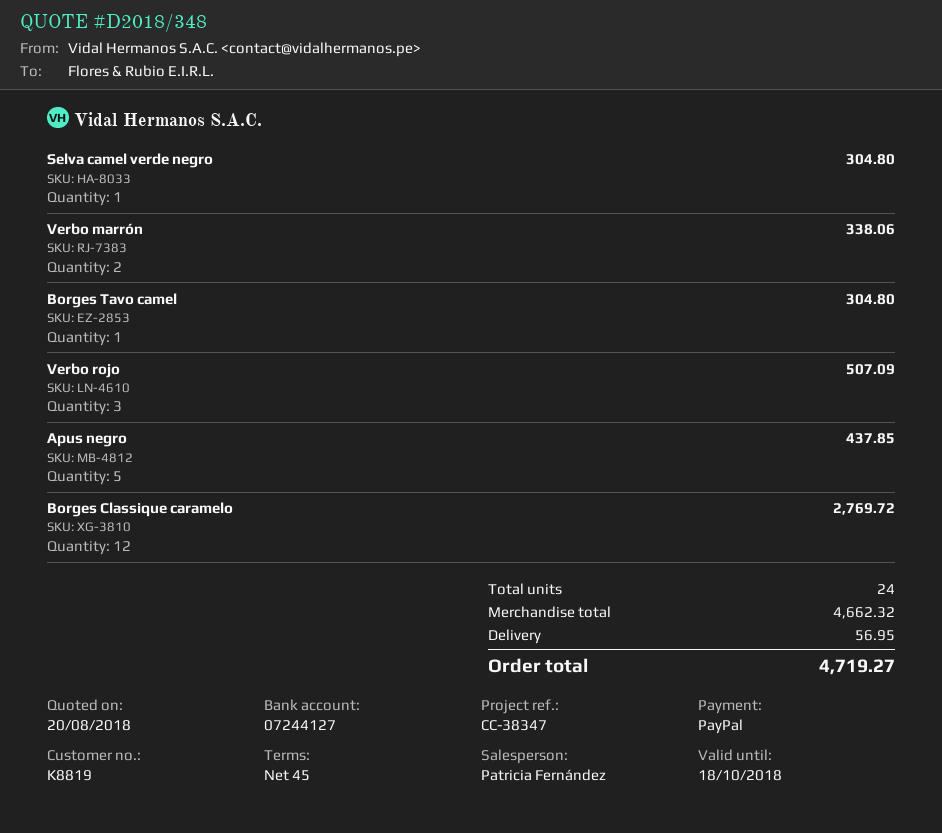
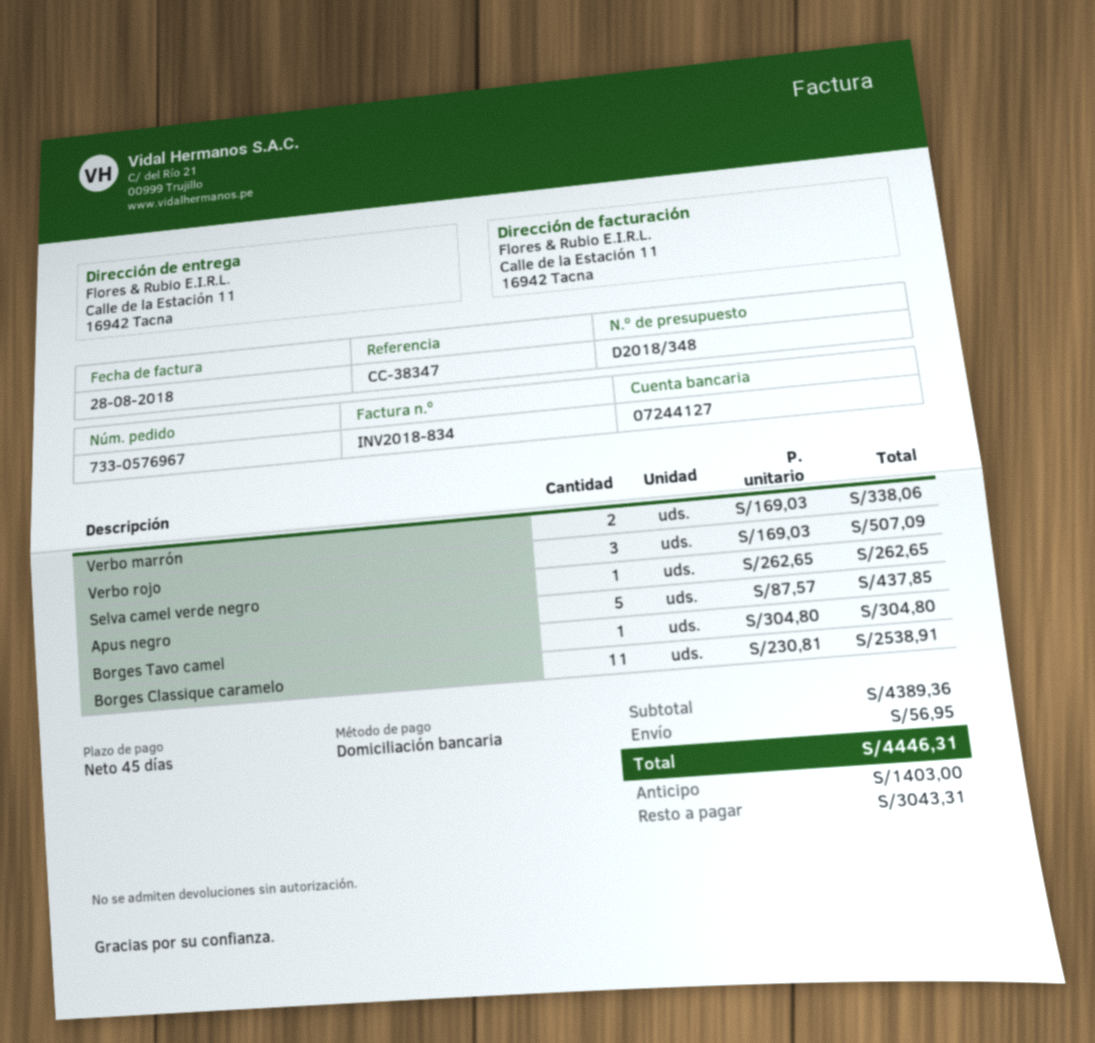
payment method: PayPal -> direct debit
Selva camel verde negro: 1 for 304.80 -> 1 for 262.65
Borges Classique caramelo: 12 for 2769.72 -> 11 for 2538.91
subtotal: 4662.32 -> 4389.36
total: 4719.27 -> 4446.31

